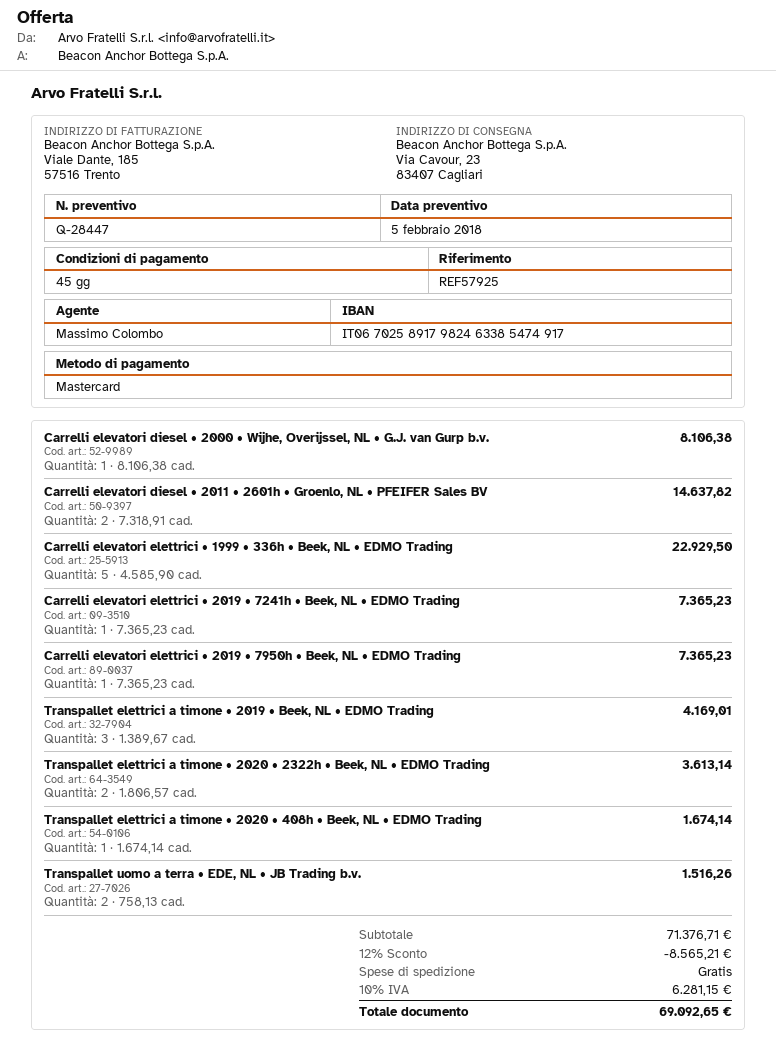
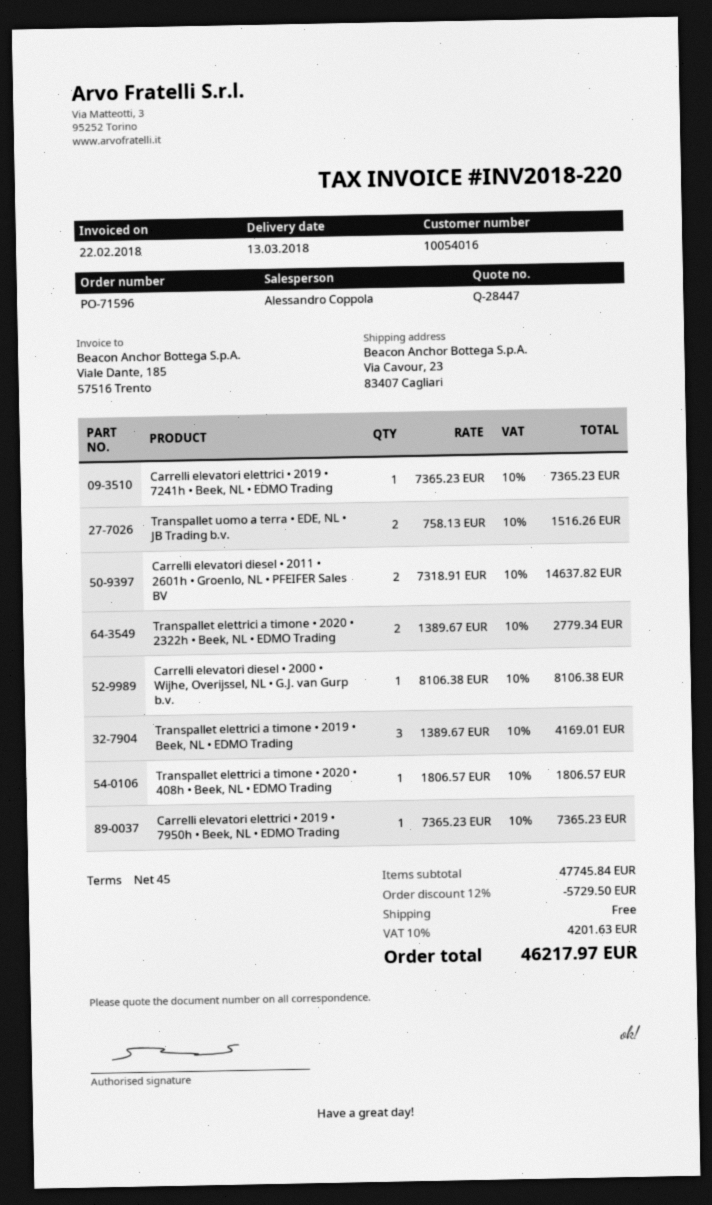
sales rep: Massimo Colombo -> Alessandro Coppola
Carrelli elevatori elettrici • 1999 • 336h • Beek, NL • EDMO Trading: 5 x 4585.90 = 22929.50 -> none
Transpallet elettrici a timone • 2020 • 2322h • Beek, NL • EDMO Trading: 2 x 1806.57 = 3613.14 -> 2 x 1389.67 = 2779.34
Transpallet elettrici a timone • 2020 • 408h • Beek, NL • EDMO Trading: 1 x 1674.14 = 1674.14 -> 1 x 1806.57 = 1806.57
subtotal: 71376.71 -> 47745.84
discount: 12% = 8565.21 -> 12% = 5729.50
tax: 10% = 6281.15 -> 10% = 4201.63
total: 69092.65 -> 46217.97

